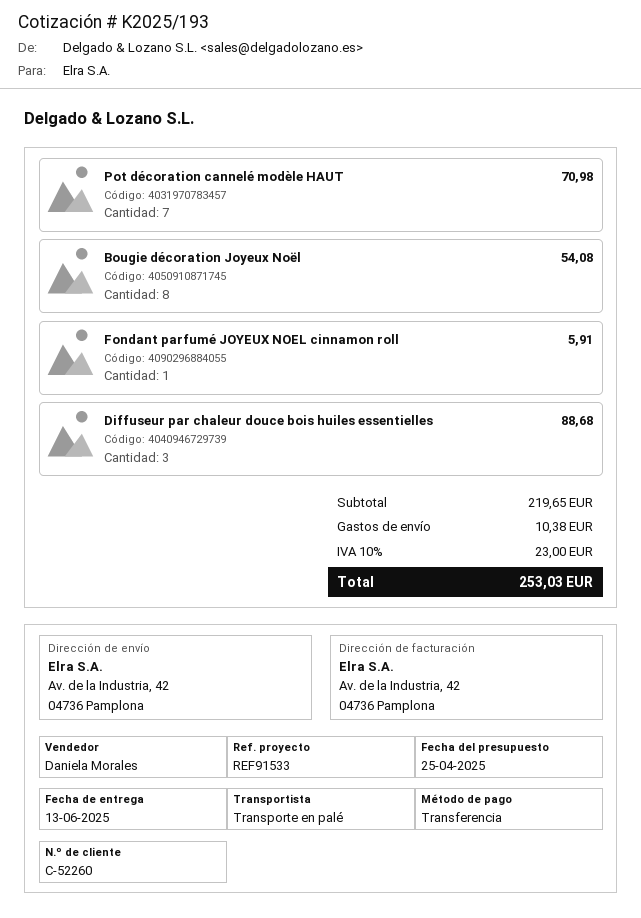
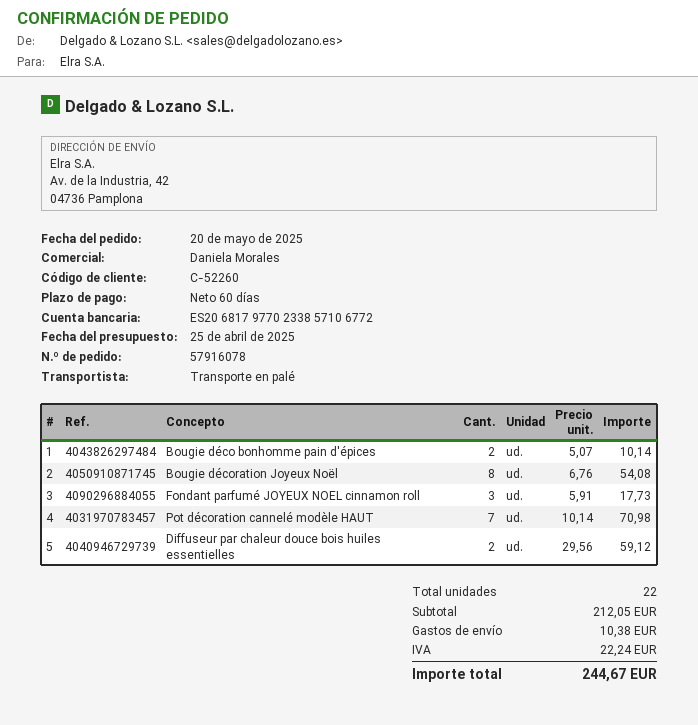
Fondant parfumé JOYEUX NOEL cinnamon roll: 1 for 5.91 -> 3 for 17.73
Diffuseur par chaleur douce bois huiles essentielles: 3 for 88.68 -> 2 for 59.12
Bougie déco bonhomme pain d'épices: none -> 2 for 10.14
subtotal: 219.65 -> 212.05
tax: 23.00 -> 22.24
total: 253.03 -> 244.67

